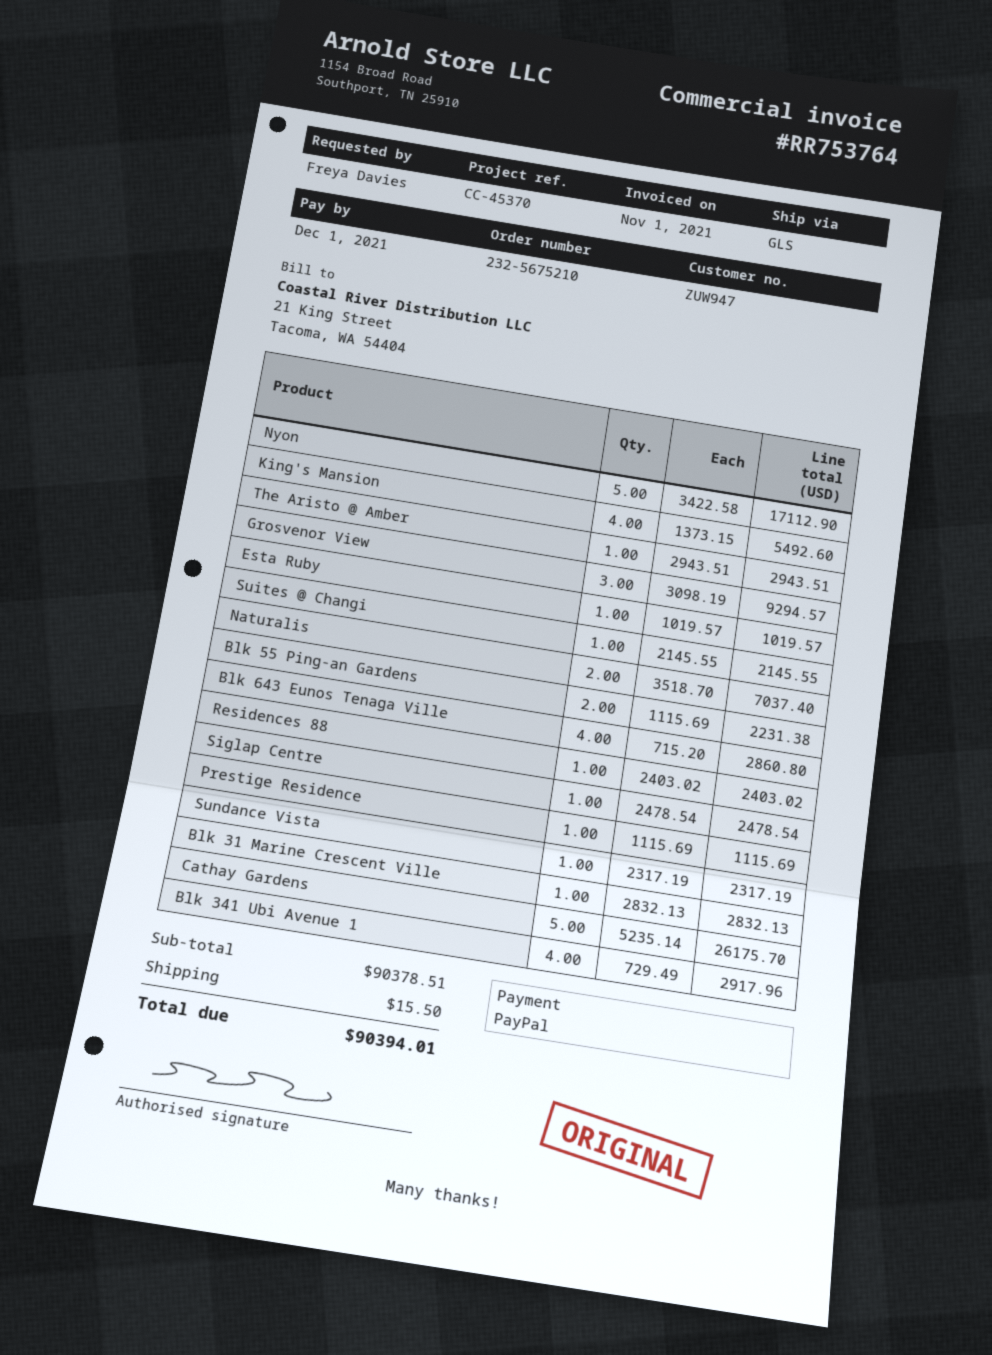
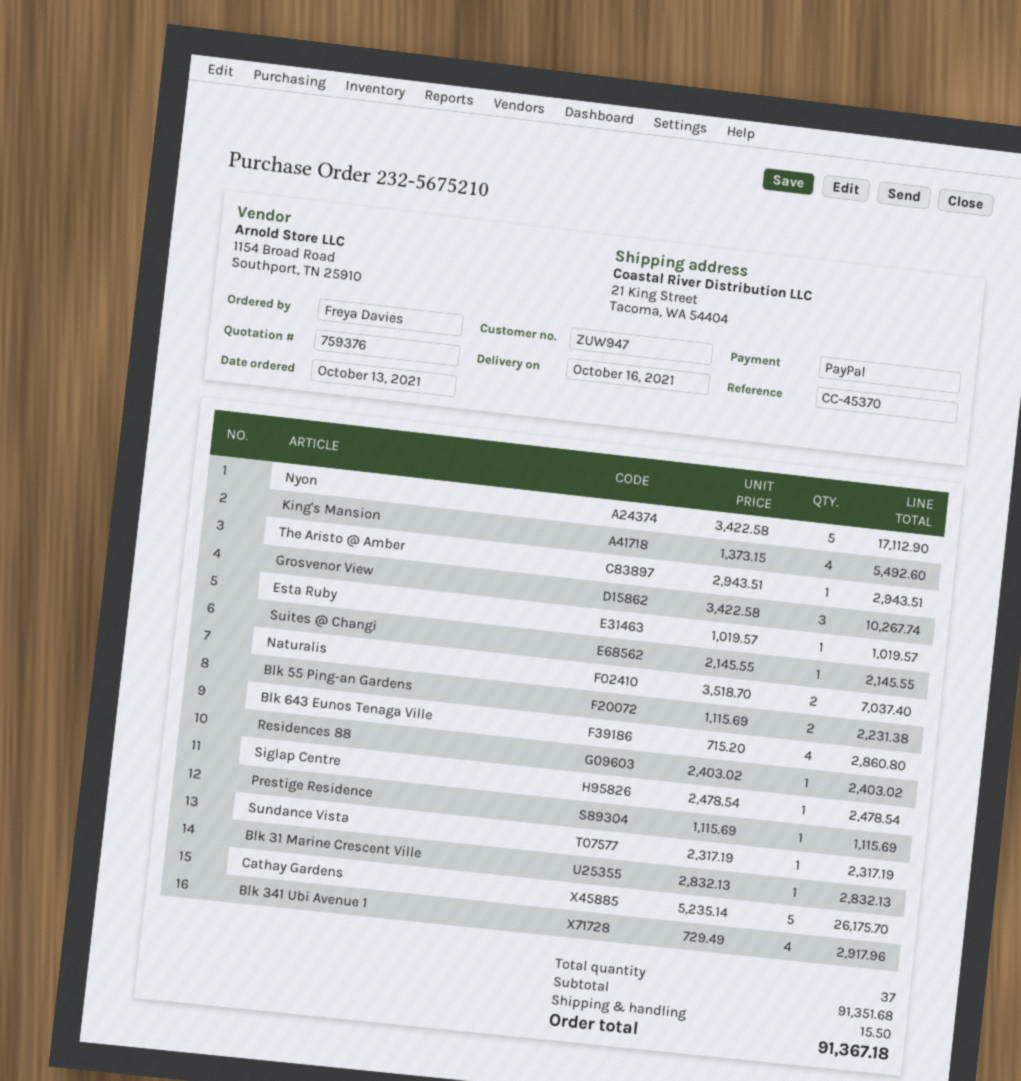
Grosvenor View: 3 x 3098.19 = 9294.57 -> 3 x 3422.58 = 10267.74
subtotal: 90378.51 -> 91351.68
total: 90394.01 -> 91367.18

